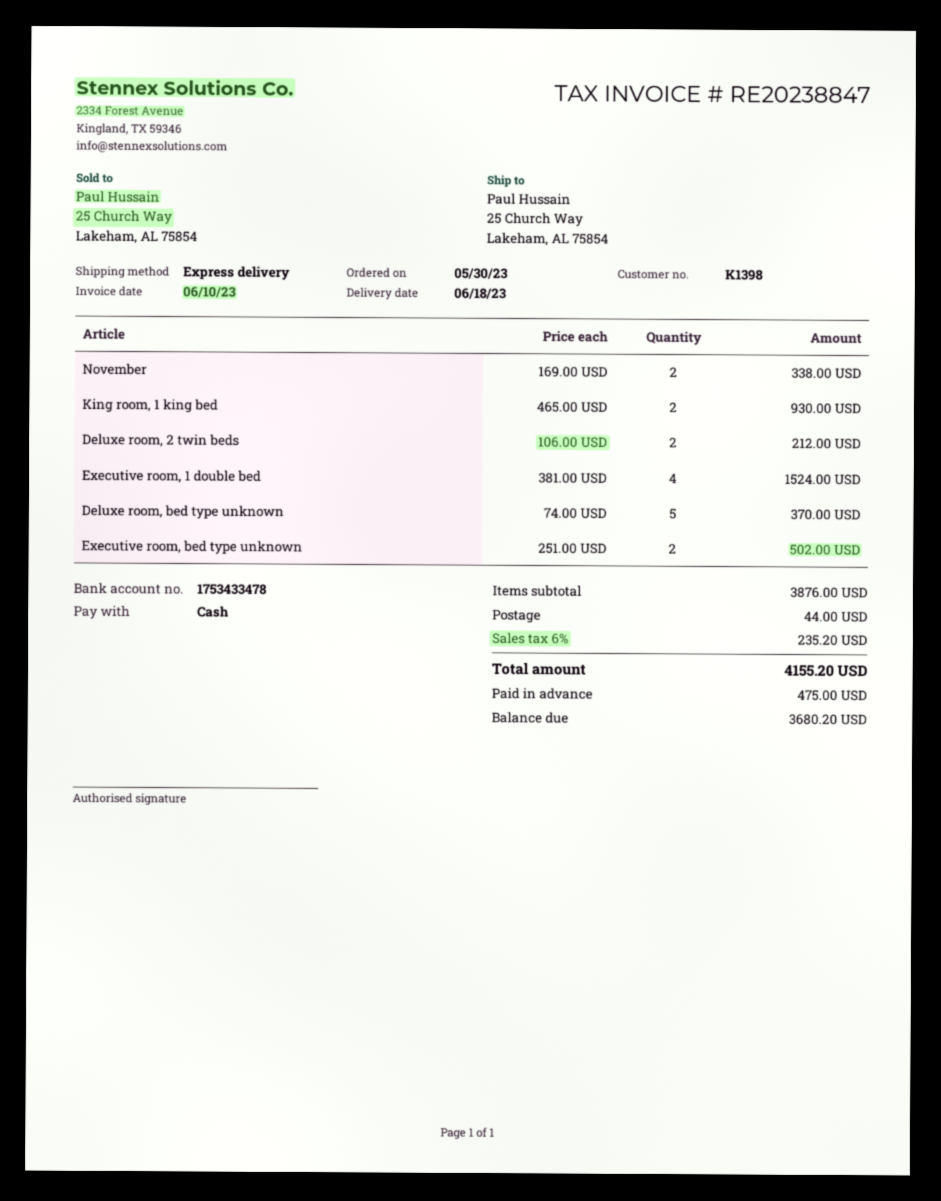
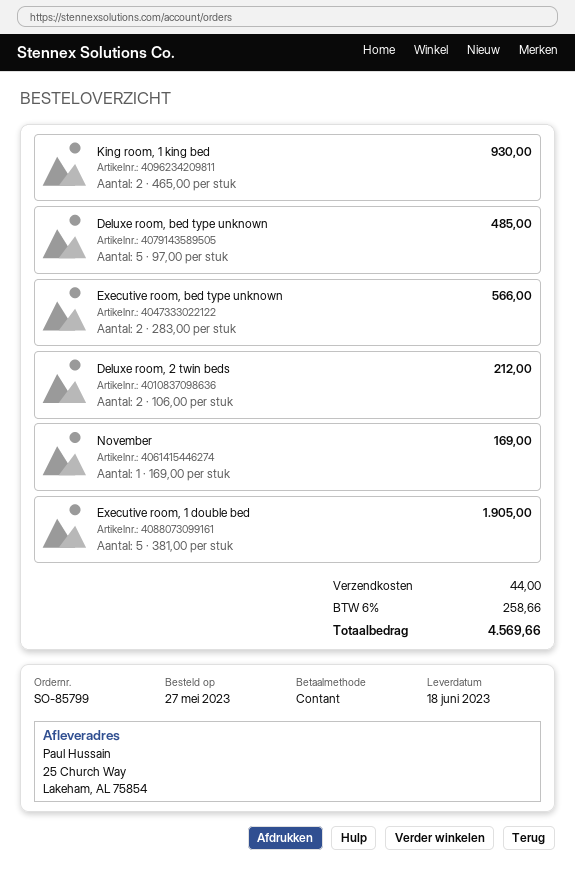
order date: 2023-05-30 -> 2023-05-27
November: 2 x 169.00 = 338.00 -> 1 x 169.00 = 169.00
Executive room, 1 double bed: 4 x 381.00 = 1524.00 -> 5 x 381.00 = 1905.00
Deluxe room, bed type unknown: 5 x 74.00 = 370.00 -> 5 x 97.00 = 485.00
Executive room, bed type unknown: 2 x 251.00 = 502.00 -> 2 x 283.00 = 566.00
tax: 6% = 235.20 -> 6% = 258.66
total: 4155.20 -> 4569.66

